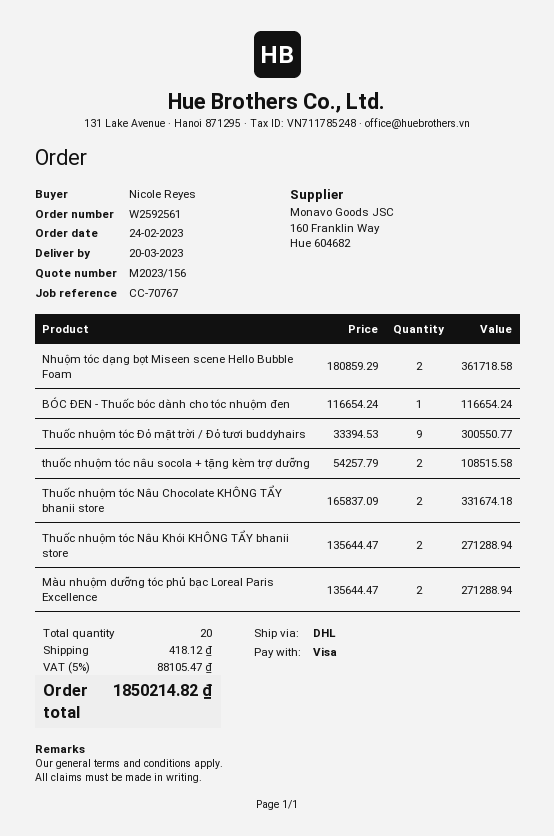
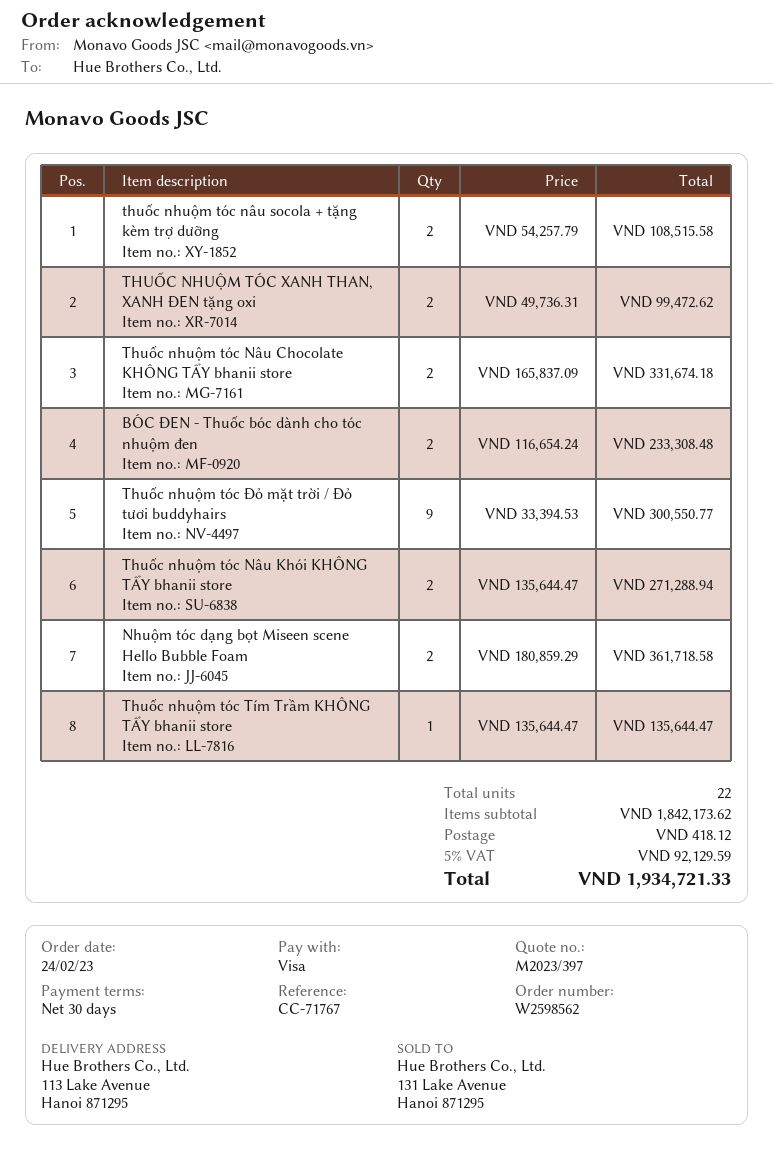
quote number: M2023/156 -> M2023/397
order number: W2592561 -> W2598562
reference: CC-70767 -> CC-71767
BÓC ĐEN - Thuốc bóc dành cho tóc nhuộm đen: 1 x 116654.24 = 116654.24 -> 2 x 116654.24 = 233308.48
Màu nhuộm dưỡng tóc phủ bạc Loreal Paris Excellence: 2 x 135644.47 = 271288.94 -> none
THUỐC NHUỘM TÓC XANH THAN, XANH ĐEN tặng oxi: none -> 2 x 49736.31 = 99472.62
Thuốc nhuộm tóc Tím Trầm KHÔNG TẨY bhanii store: none -> 1 x 135644.47 = 135644.47
total quantity: 20 -> 22
tax: 5% = 88105.47 -> 5% = 92129.59
total: 1850214.82 -> 1934721.33

